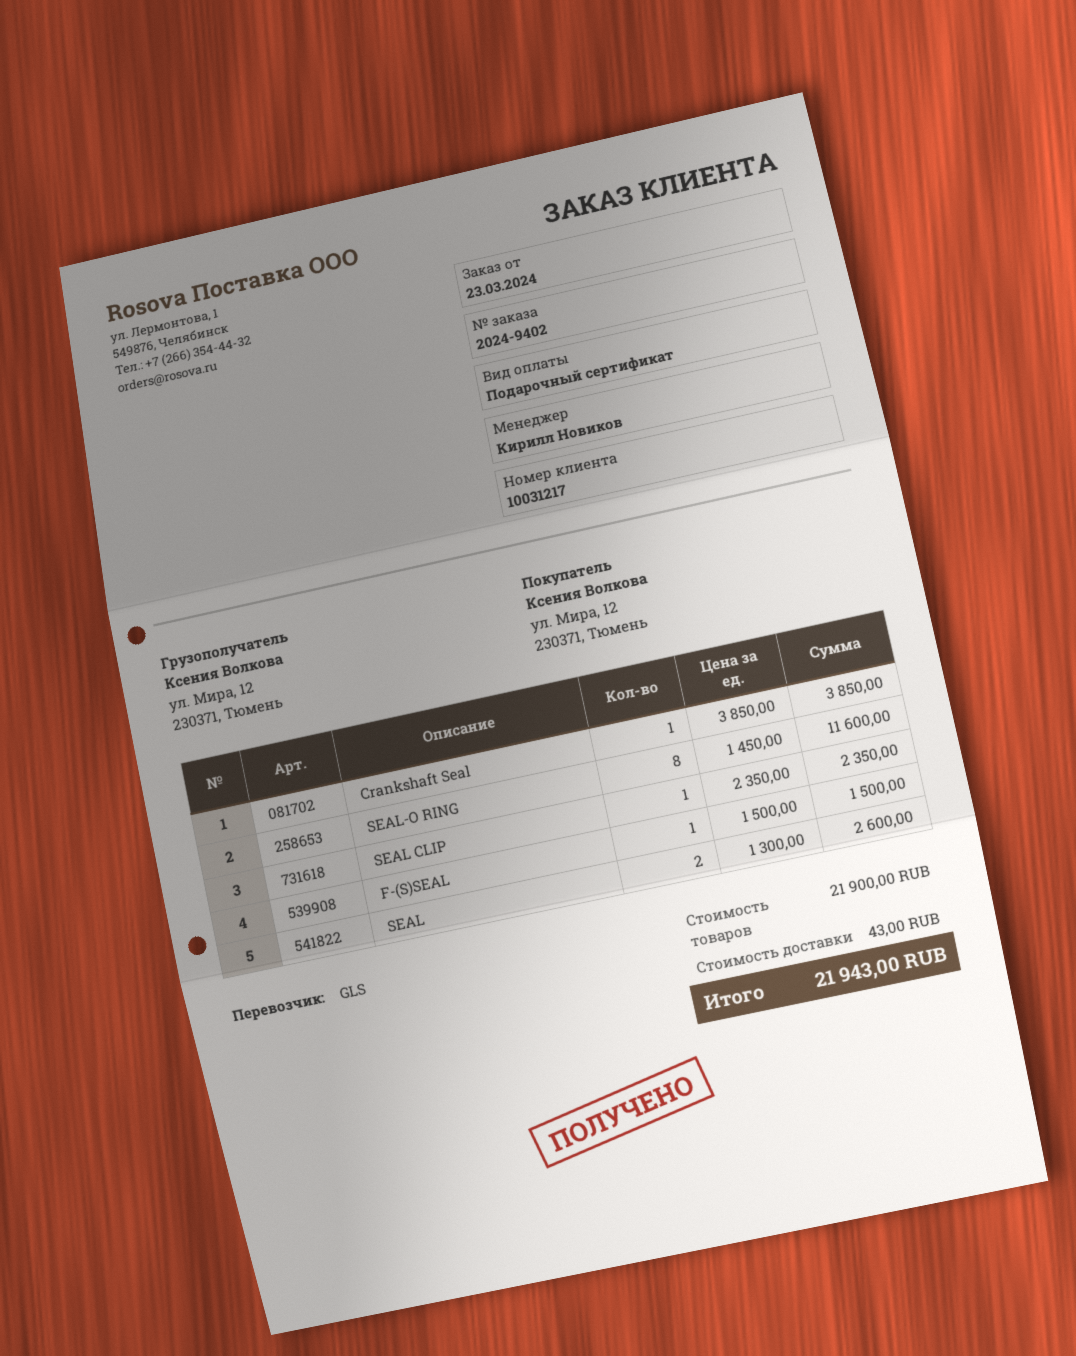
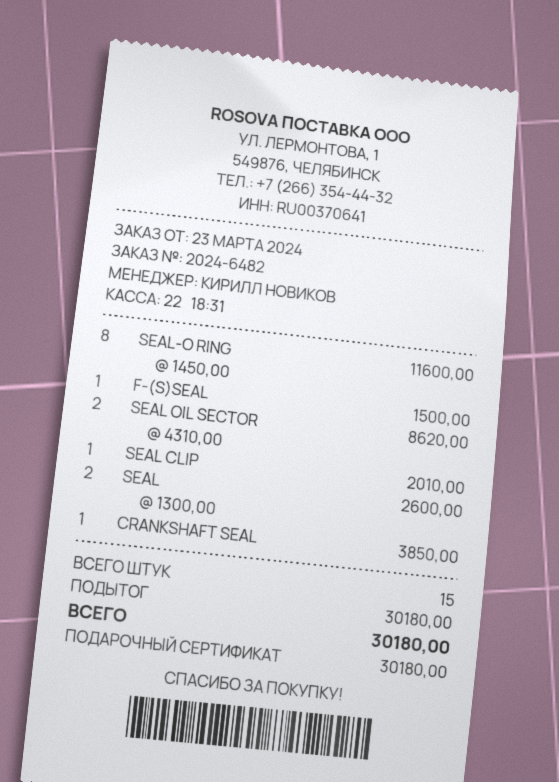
order number: 2024-9402 -> 2024-6482
SEAL CLIP: 1 x 2350.00 = 2350.00 -> 1 x 2010.00 = 2010.00
SEAL OIL SECTOR: none -> 2 x 4310.00 = 8620.00
subtotal: 21900.00 -> 30180.00
shipping: 43.00 -> none
total: 21943.00 -> 30180.00

